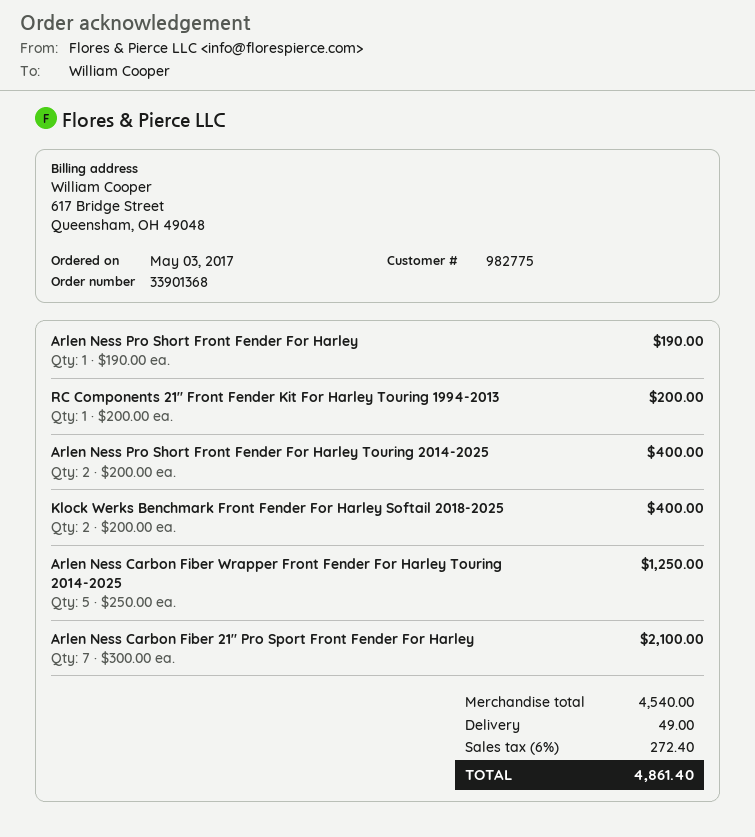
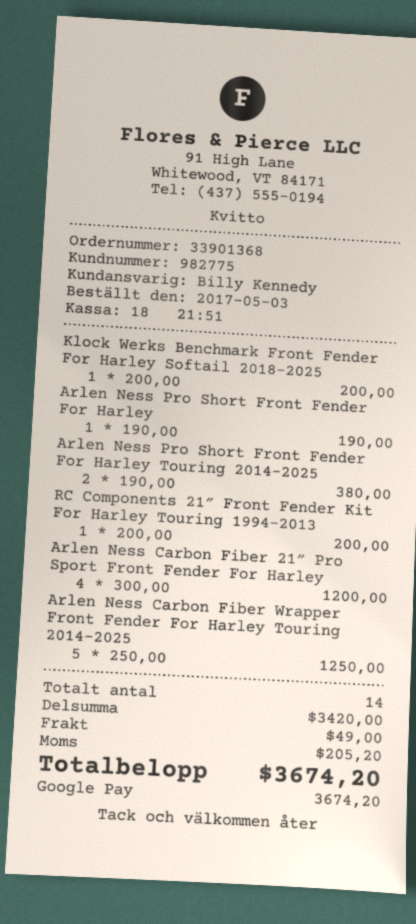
Arlen Ness Pro Short Front Fender For Harley Touring 2014-2025: 2 x 200.00 = 400.00 -> 2 x 190.00 = 380.00
Klock Werks Benchmark Front Fender For Harley Softail 2018-2025: 2 x 200.00 = 400.00 -> 1 x 200.00 = 200.00
Arlen Ness Carbon Fiber 21″ Pro Sport Front Fender For Harley: 7 x 300.00 = 2100.00 -> 4 x 300.00 = 1200.00
subtotal: 4540.00 -> 3420.00
tax: 272.40 -> 205.20
total: 4861.40 -> 3674.20

